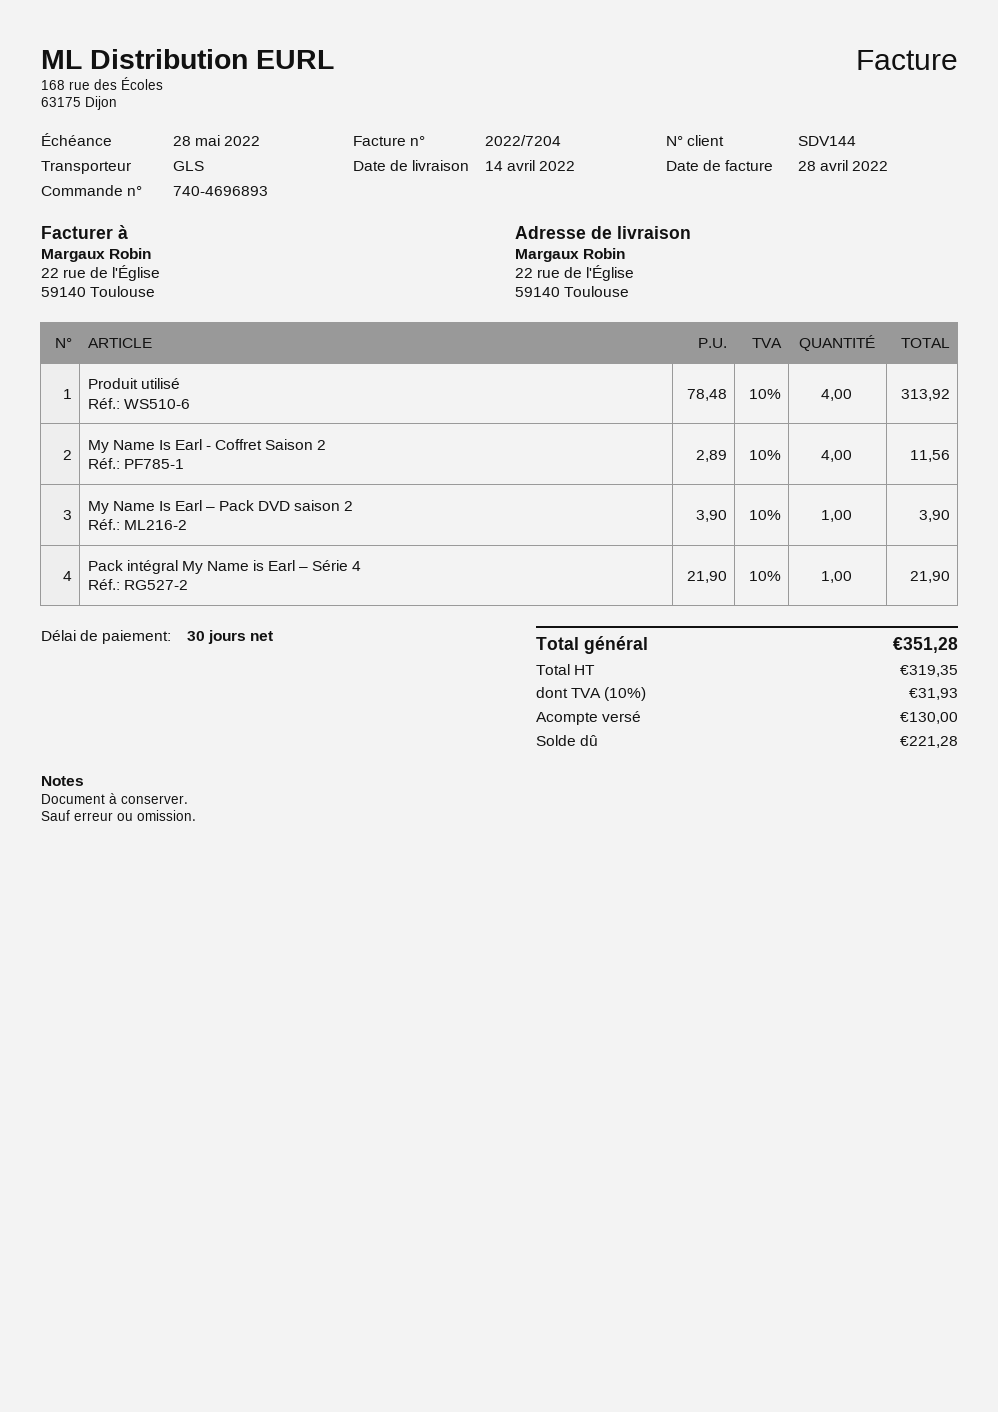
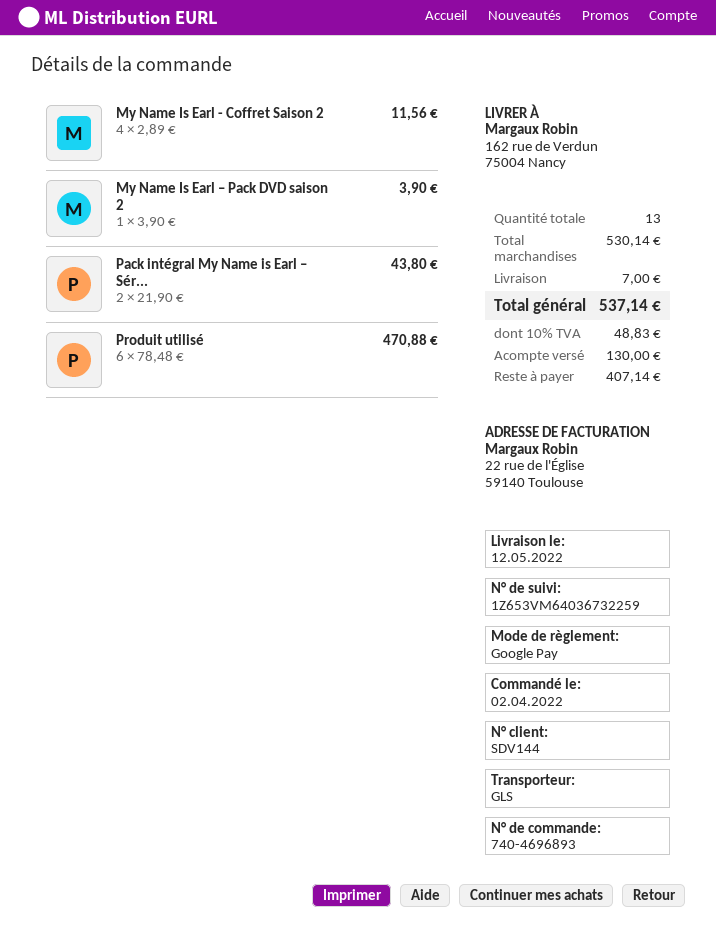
delivery date: 2022-04-14 -> 2022-05-12
ship to: 22 rue de l'Église, 59140 Toulouse -> 162 rue de Verdun, 75004 Nancy
Produit utilisé: 4 x 78.48 = 313.92 -> 6 x 78.48 = 470.88
Pack intégral My Name is Earl – Série 4: 1 x 21.90 = 21.90 -> 2 x 21.90 = 43.80
shipping: none -> 7.00
tax: 10% = 31.93 -> 10% = 48.83
total: 351.28 -> 537.14
balance: 221.28 -> 407.14

